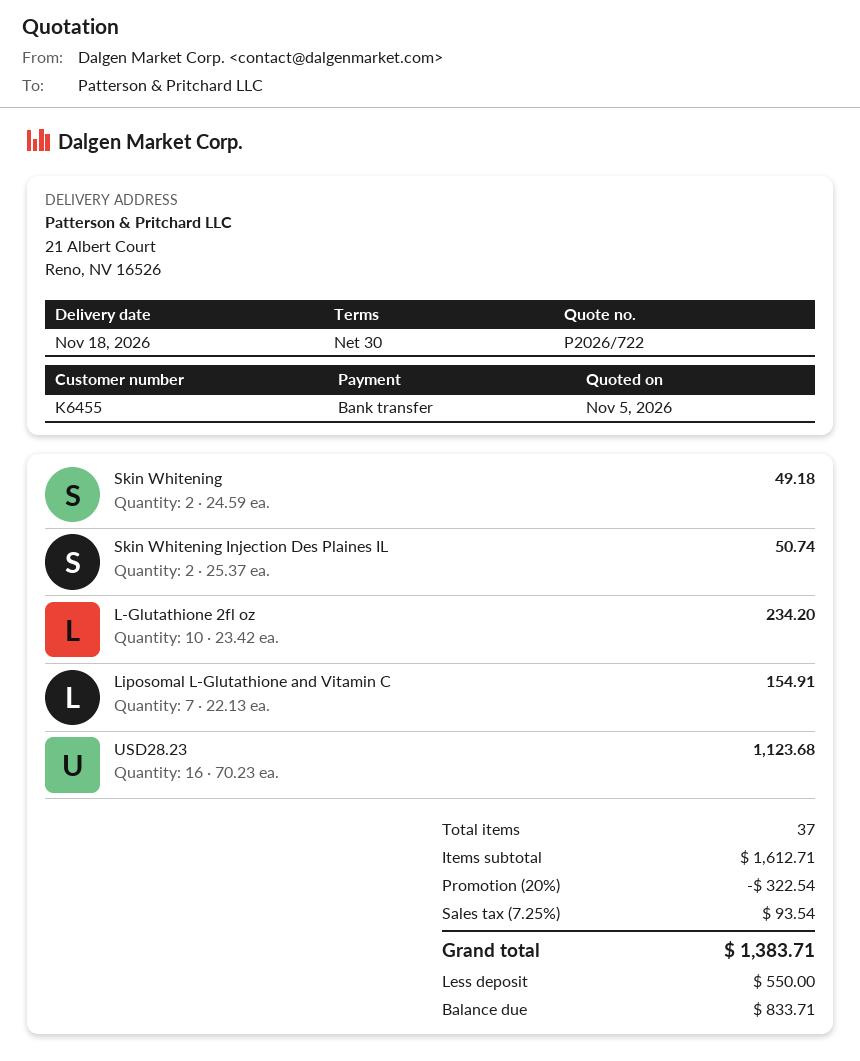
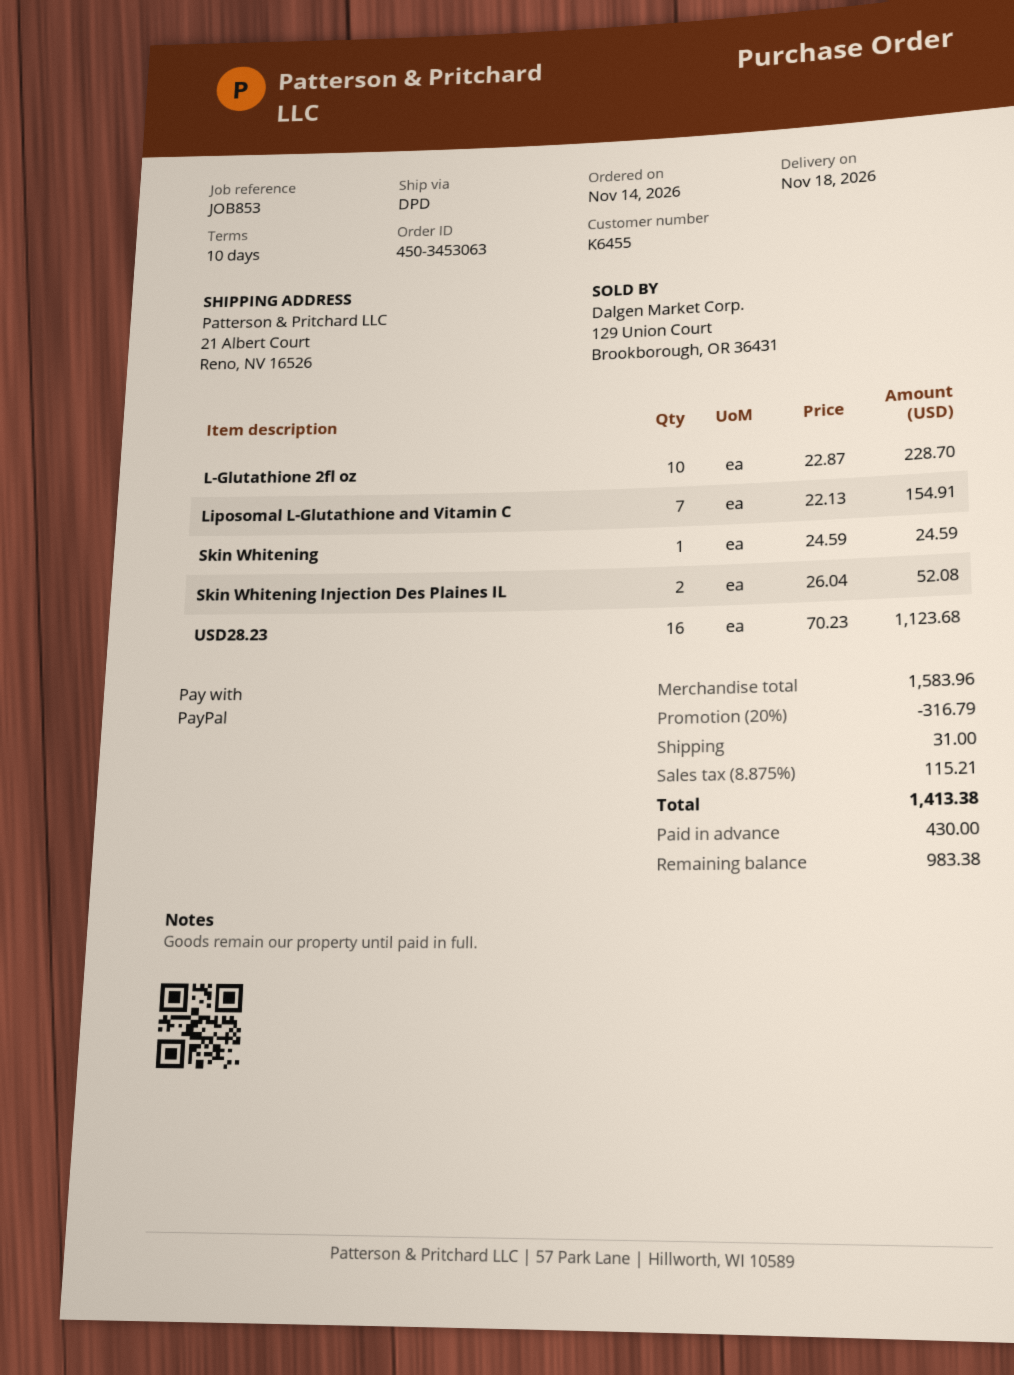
payment terms: 30 days -> 10 days
payment method: bank transfer -> PayPal
Skin Whitening: 2 x 24.59 = 49.18 -> 1 x 24.59 = 24.59
Skin Whitening Injection Des Plaines IL: 2 x 25.37 = 50.74 -> 2 x 26.04 = 52.08
L-Glutathione 2fl oz: 10 x 23.42 = 234.20 -> 10 x 22.87 = 228.70
subtotal: 1612.71 -> 1583.96
discount: 20% = 322.54 -> 20% = 316.79
shipping: none -> 31.00
tax: 7.25% = 93.54 -> 8.875% = 115.21
total: 1383.71 -> 1413.38
deposit: 550.00 -> 430.00
balance: 833.71 -> 983.38

